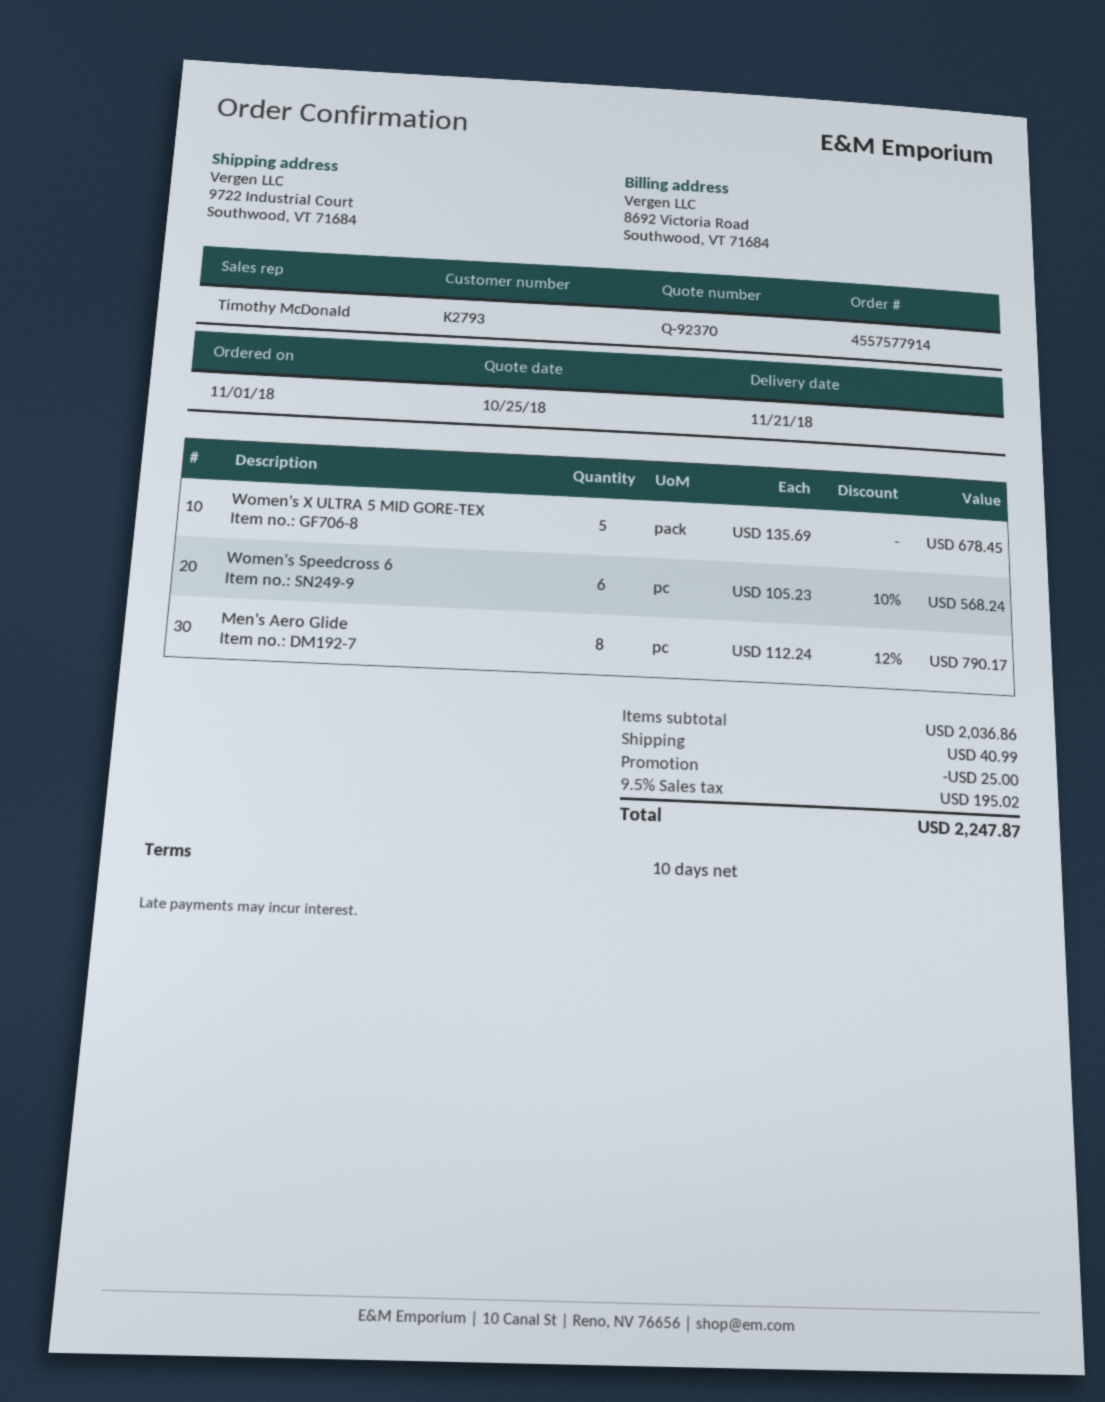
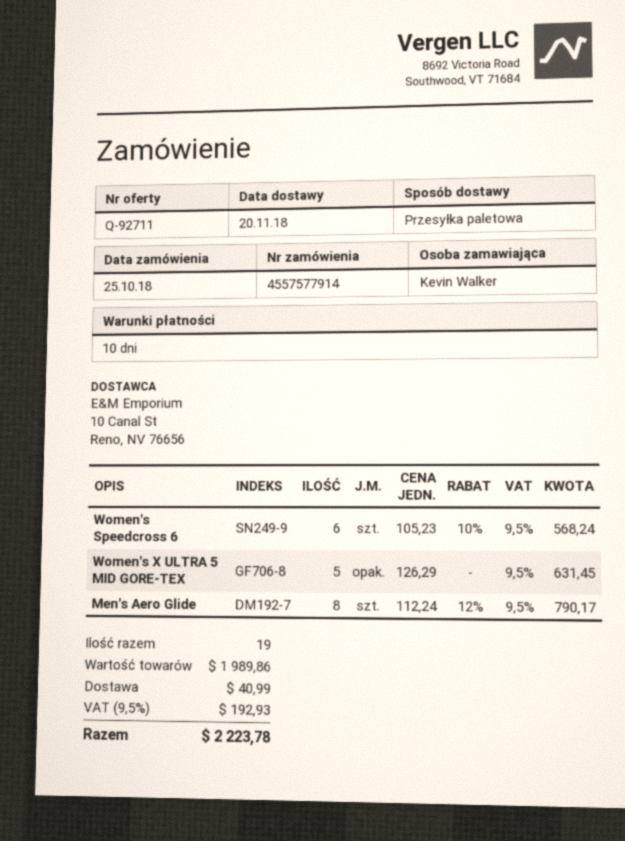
quote number: Q-92370 -> Q-92711
order date: 2018-11-01 -> 2018-10-25
delivery date: 2018-11-21 -> 2018-11-20
Women's X ULTRA 5 MID GORE-TEX: 5 x 135.69 = 678.45 -> 5 x 126.29 = 631.45
subtotal: 2036.86 -> 1989.86
discount: 25.00 -> none
tax: 9.5% = 195.02 -> 9.5% = 192.93
total: 2247.87 -> 2223.78

